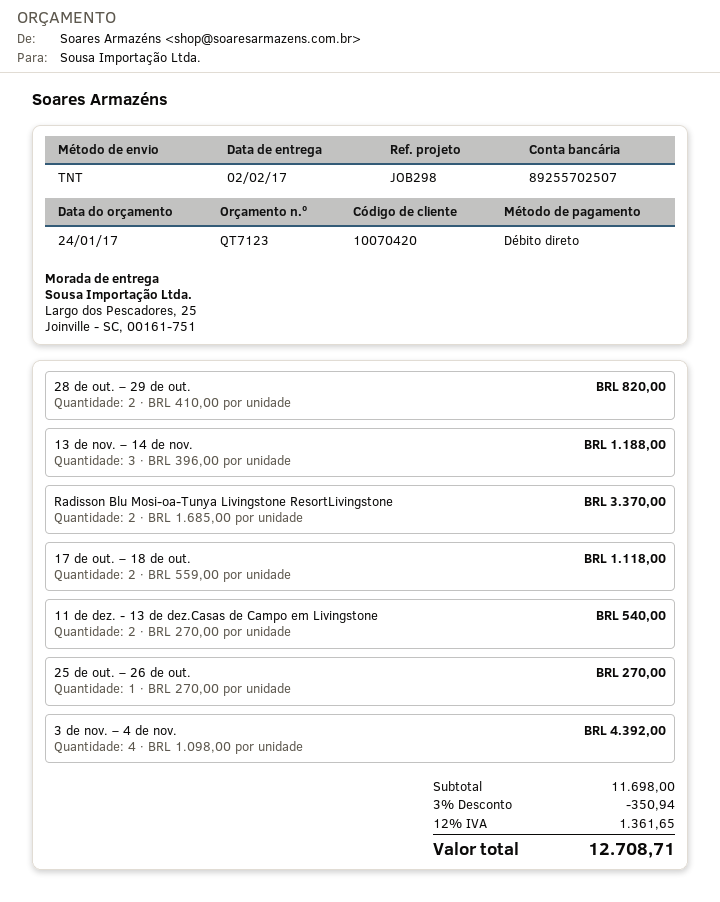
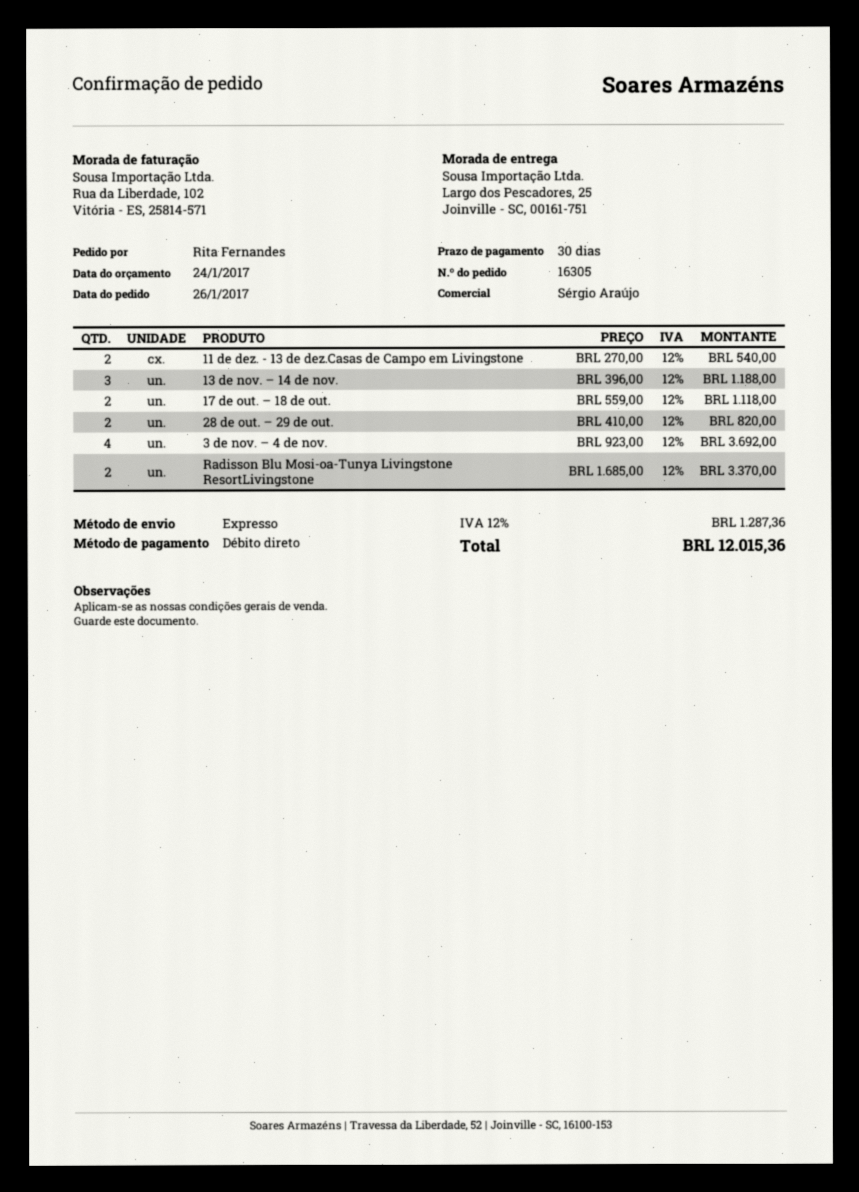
shipping method: TNT -> express
25 de out. – 26 de out.: 1 x 270.00 = 270.00 -> none
3 de nov. – 4 de nov.: 4 x 1098.00 = 4392.00 -> 4 x 923.00 = 3692.00
discount: 3% = 350.94 -> none
tax: 12% = 1361.65 -> 12% = 1287.36
total: 12708.71 -> 12015.36

